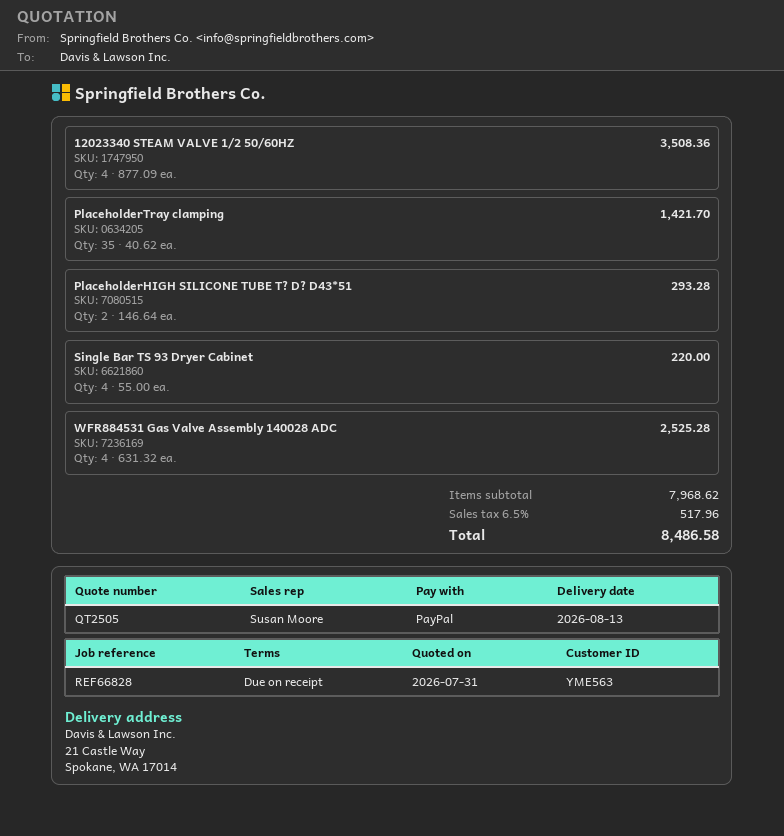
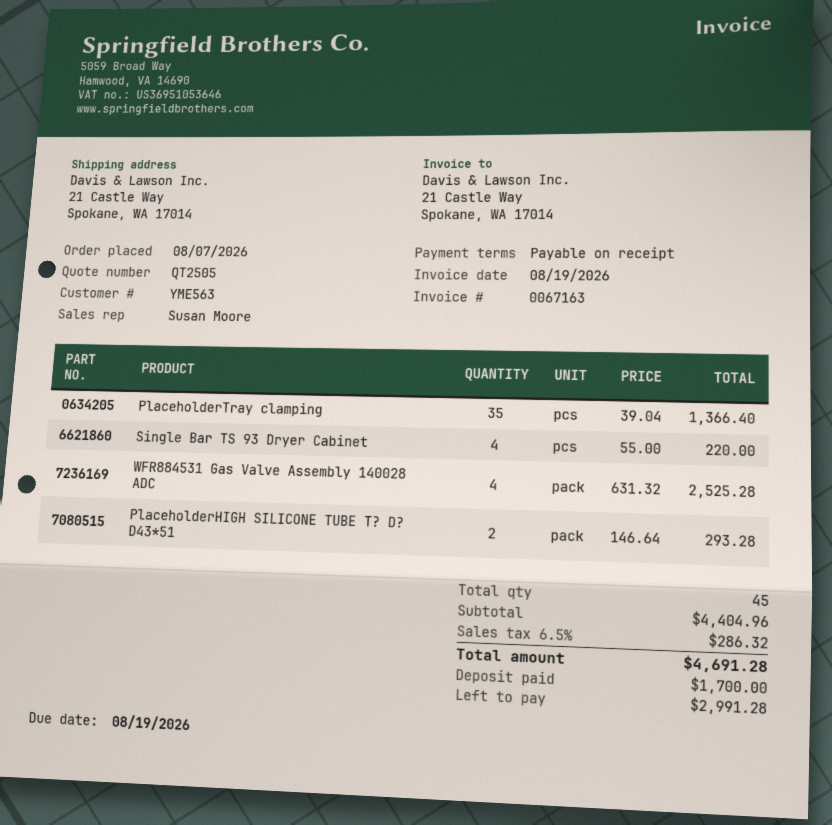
12023340 STEAM VALVE 1/2 50/60HZ: 4 x 877.09 = 3508.36 -> none
PlaceholderTray clamping: 35 x 40.62 = 1421.70 -> 35 x 39.04 = 1366.40
subtotal: 7968.62 -> 4404.96
tax: 6.5% = 517.96 -> 6.5% = 286.32
total: 8486.58 -> 4691.28

